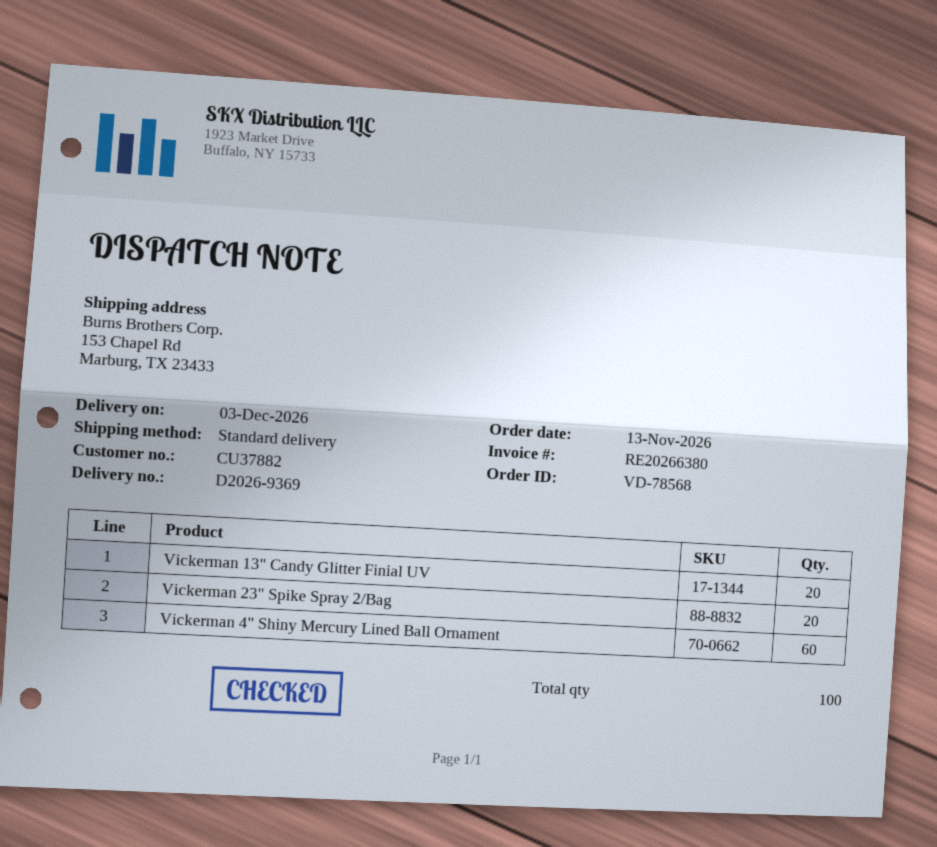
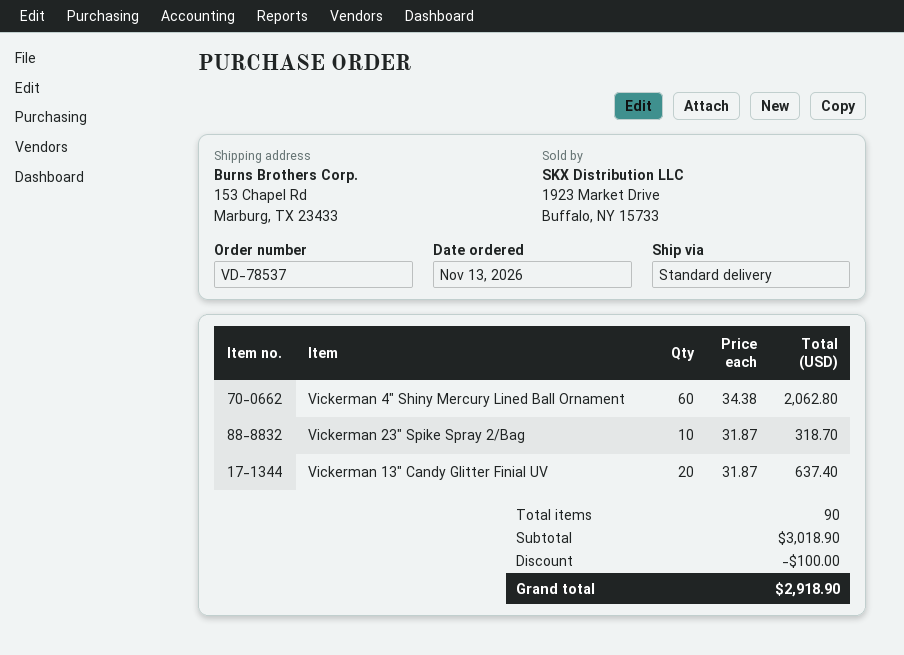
order number: VD-78568 -> VD-78537
Vickerman 23" Spike Spray 2/Bag: 20 -> 10
total quantity: 100 -> 90

